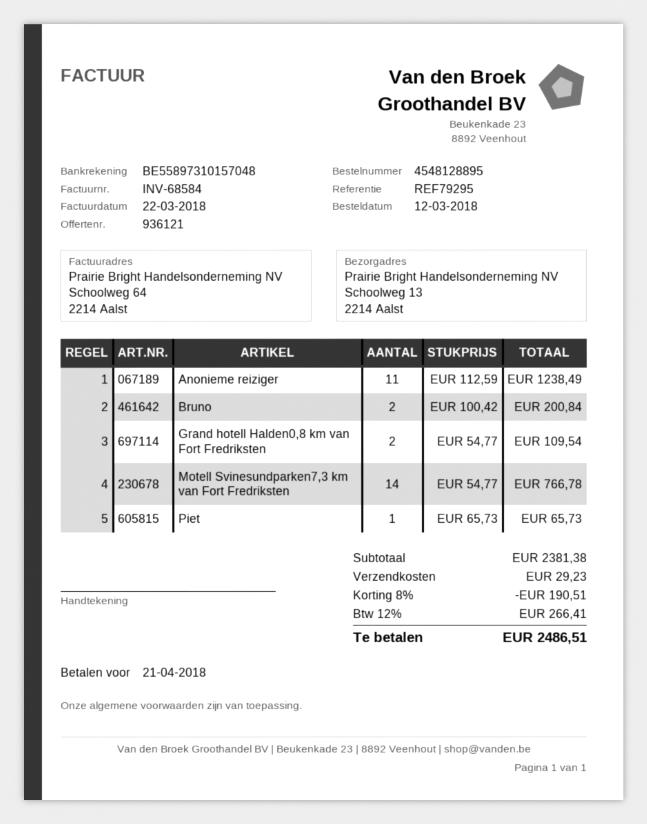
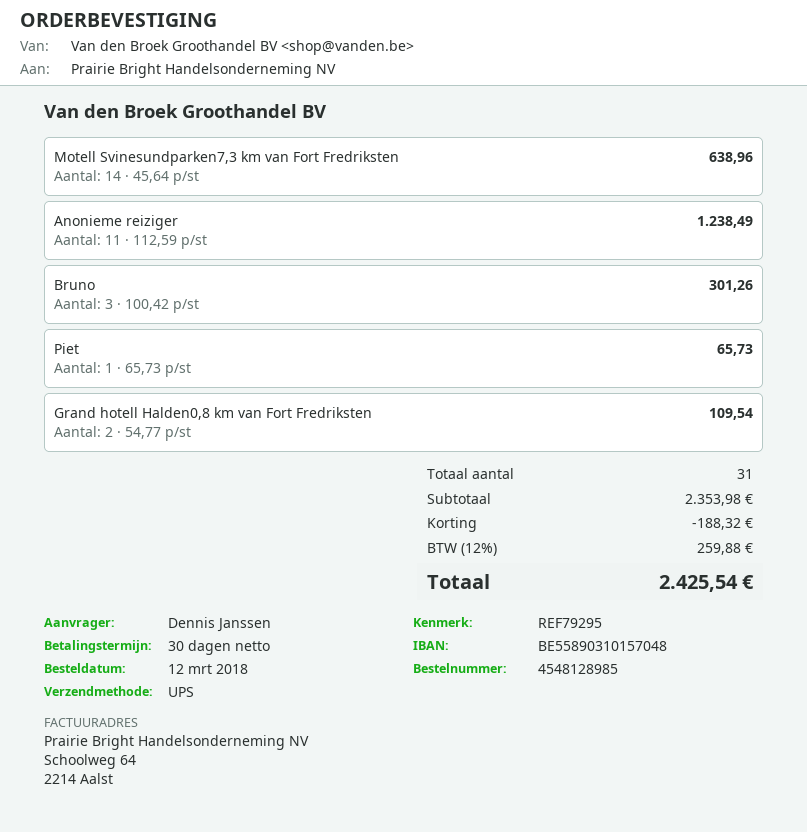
order number: 4548128895 -> 4548128985
bank account: BE55897310157048 -> BE55890310157048
Bruno: 2 x 100.42 = 200.84 -> 3 x 100.42 = 301.26
Motell Svinesundparken7,3 km van Fort Fredriksten: 14 x 54.77 = 766.78 -> 14 x 45.64 = 638.96
subtotal: 2381.38 -> 2353.98
discount: 190.51 -> 188.32
shipping: 29.23 -> none
tax: 12% = 266.41 -> 12% = 259.88
total: 2486.51 -> 2425.54

